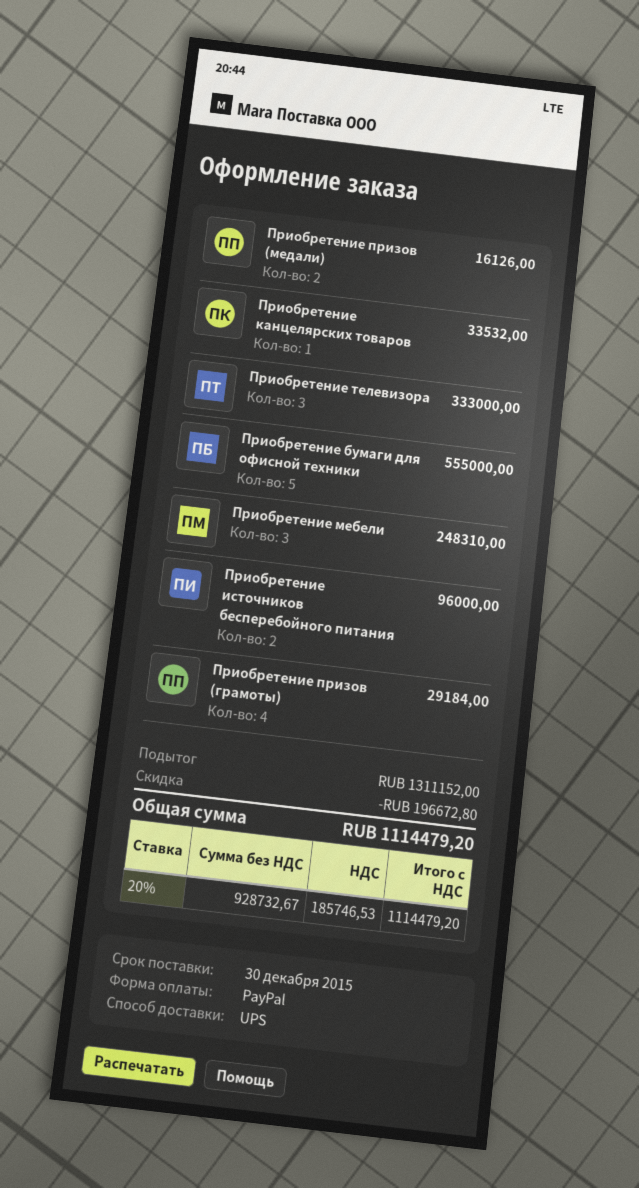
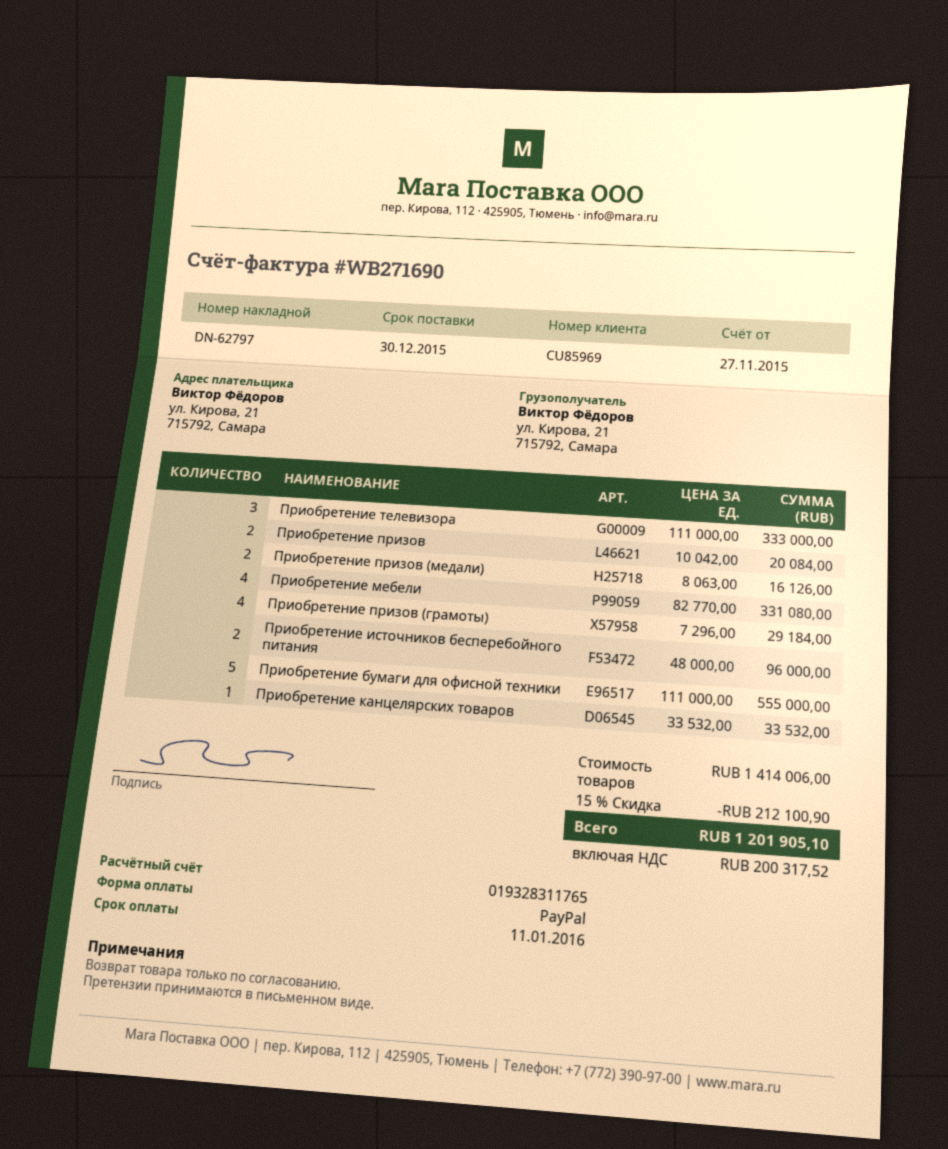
Приобретение мебели: 3 for 248310.00 -> 4 for 331080.00
Приобретение призов: none -> 2 for 20084.00
subtotal: 1311152.00 -> 1414006.00
discount: 196672.80 -> 212100.90
tax: 185746.53 -> 200317.52
total: 1114479.20 -> 1201905.10

